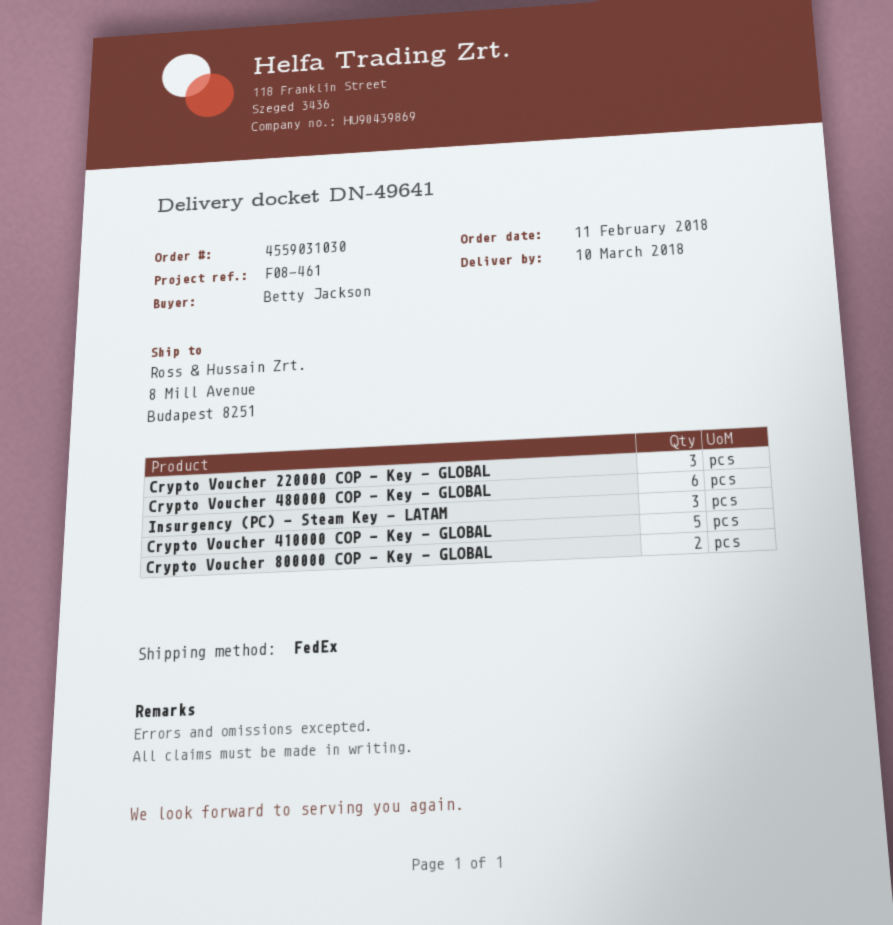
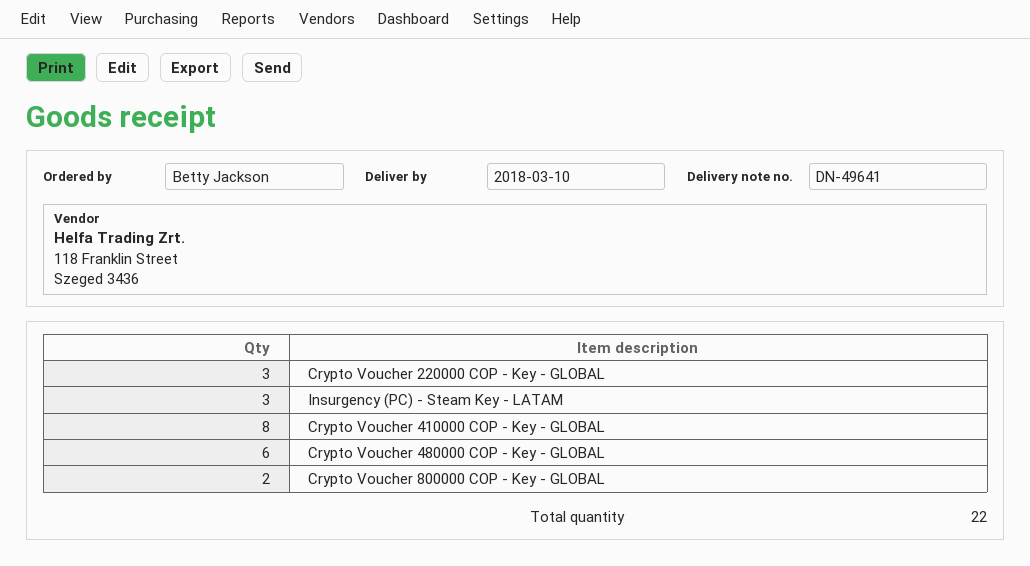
Crypto Voucher 410000 COP - Key - GLOBAL: 5 -> 8

